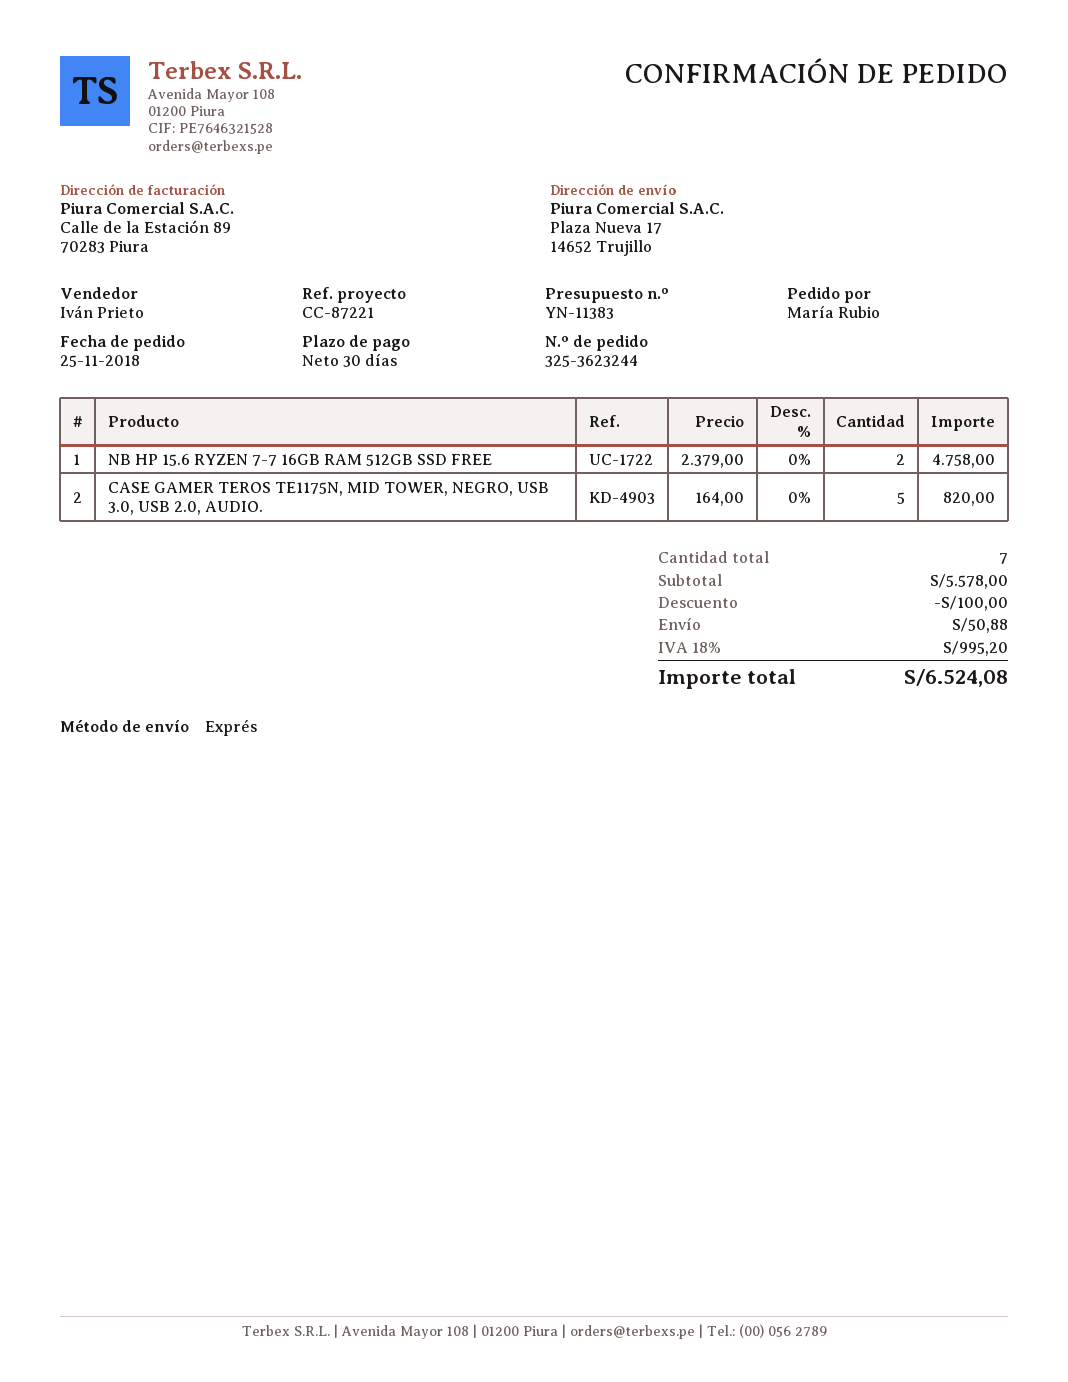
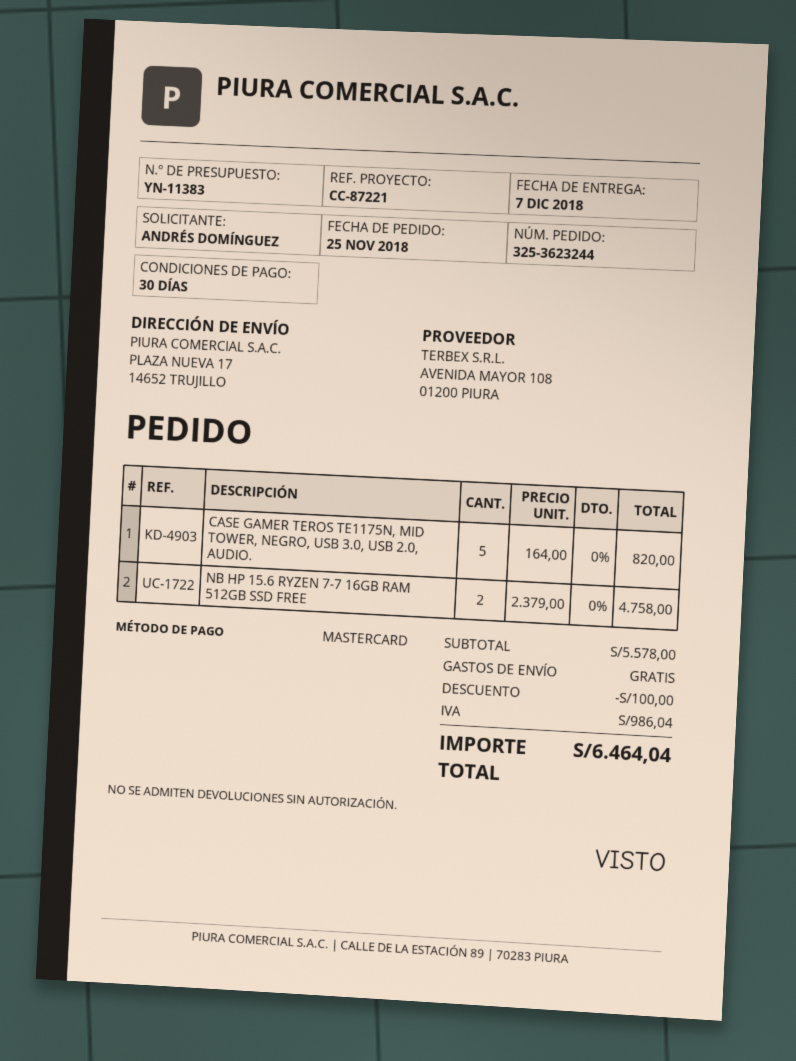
ordered by: María Rubio -> ANDRÉS DOMÍNGUEZ
shipping: 50.88 -> 0.00
tax: 995.20 -> 986.04
total: 6524.08 -> 6464.04

